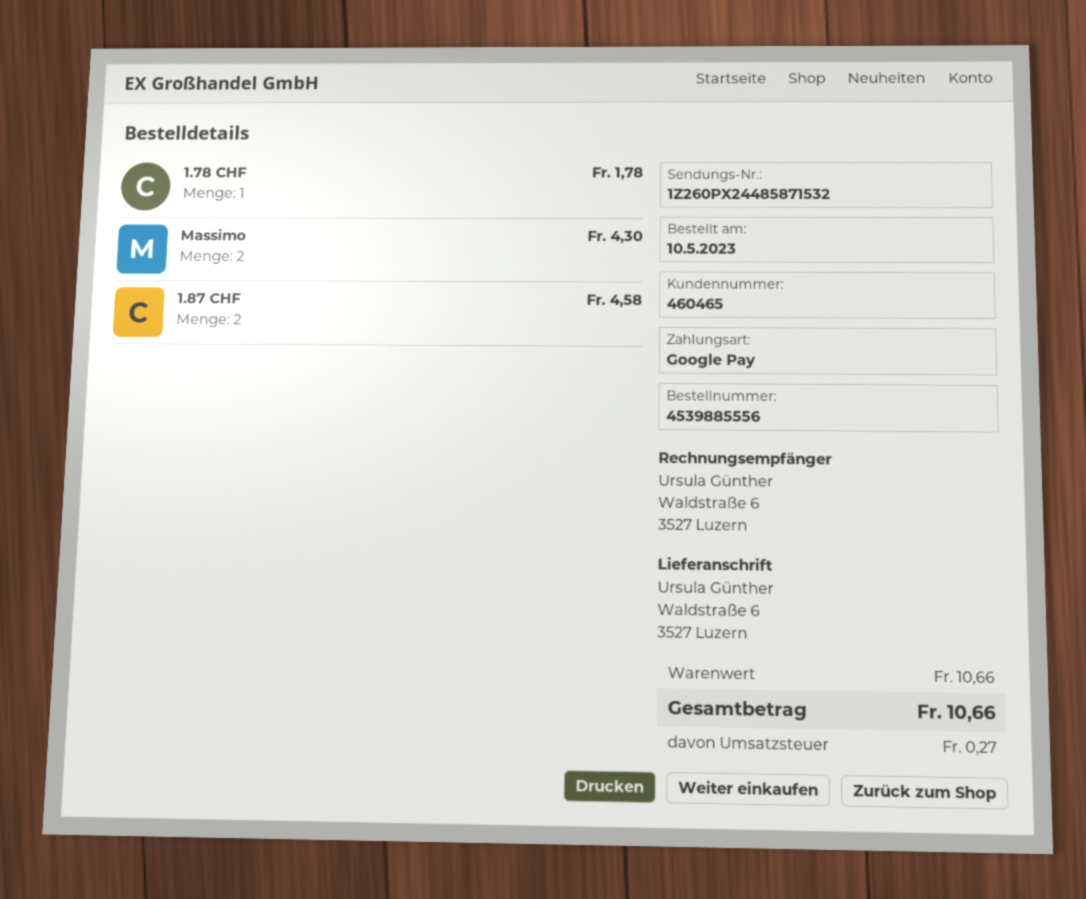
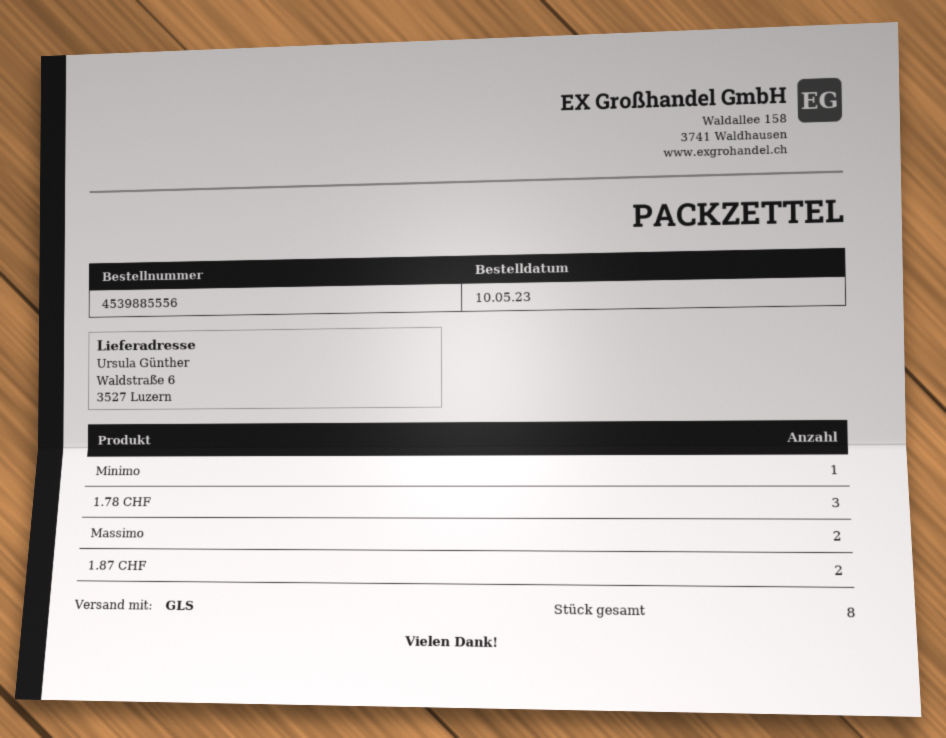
1.78 CHF: 1 -> 3
Minimo: none -> 1

